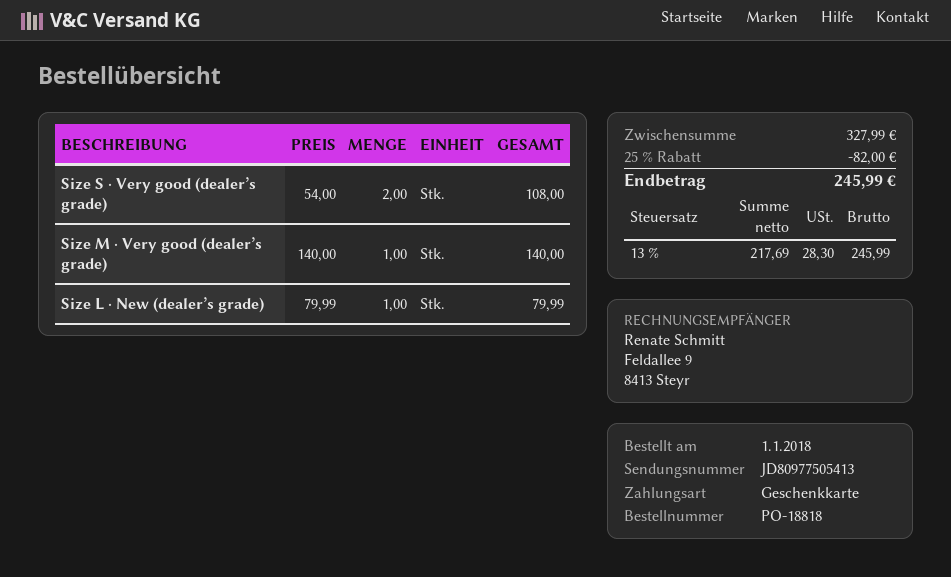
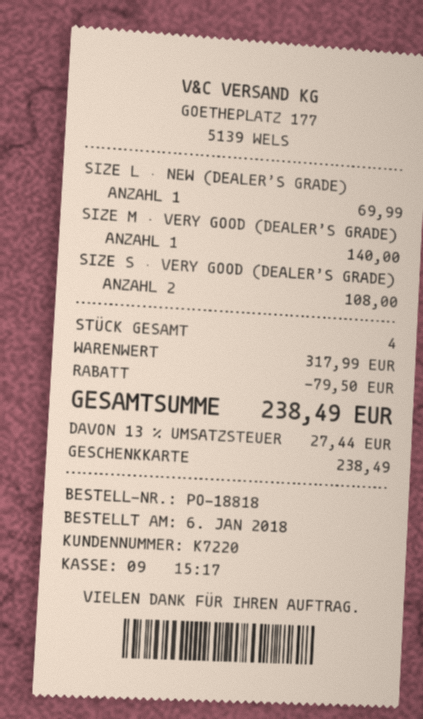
order date: 2018-01-01 -> 2018-01-06
Size L · New (dealer’s grade): 1 for 79.99 -> 1 for 69.99
subtotal: 327.99 -> 317.99
discount: 82.00 -> 79.50
tax: 13% = 28.30 -> 13% = 27.44
total: 245.99 -> 238.49

